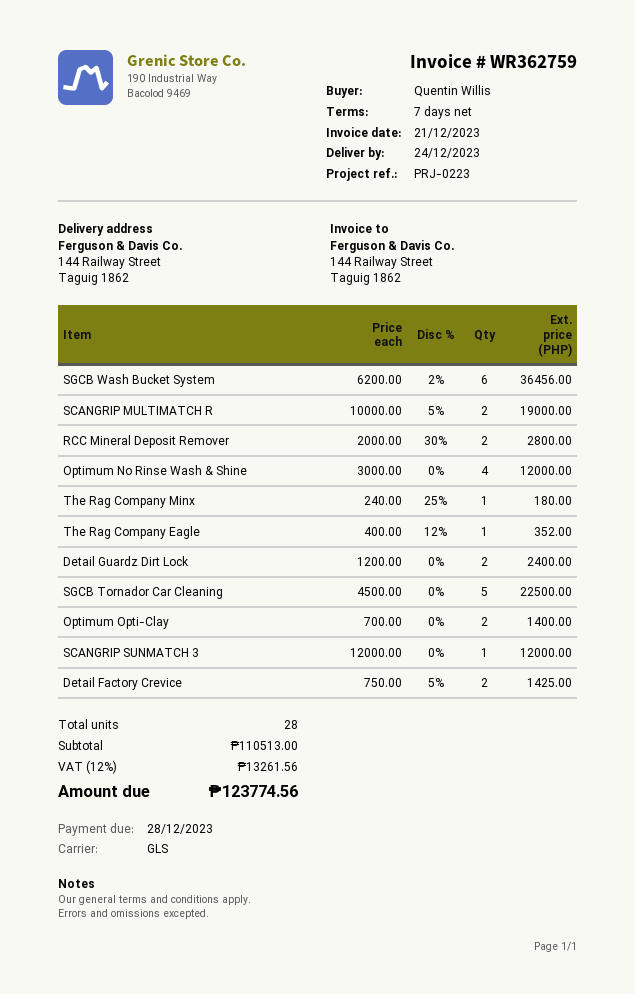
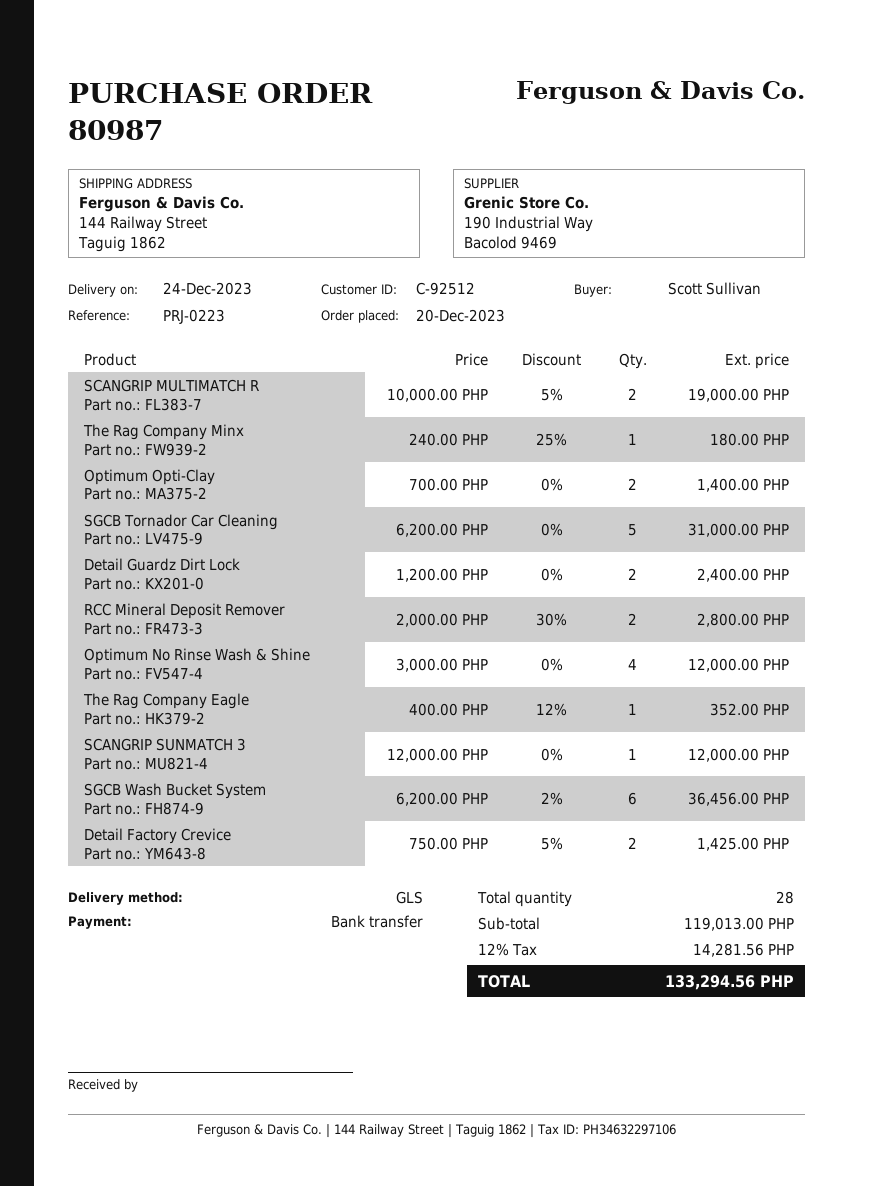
ordered by: Quentin Willis -> Scott Sullivan
SGCB Tornador Car Cleaning: 5 x 4500.00 = 22500.00 -> 5 x 6200.00 = 31000.00
subtotal: 110513.00 -> 119013.00
tax: 12% = 13261.56 -> 12% = 14281.56
total: 123774.56 -> 133294.56

